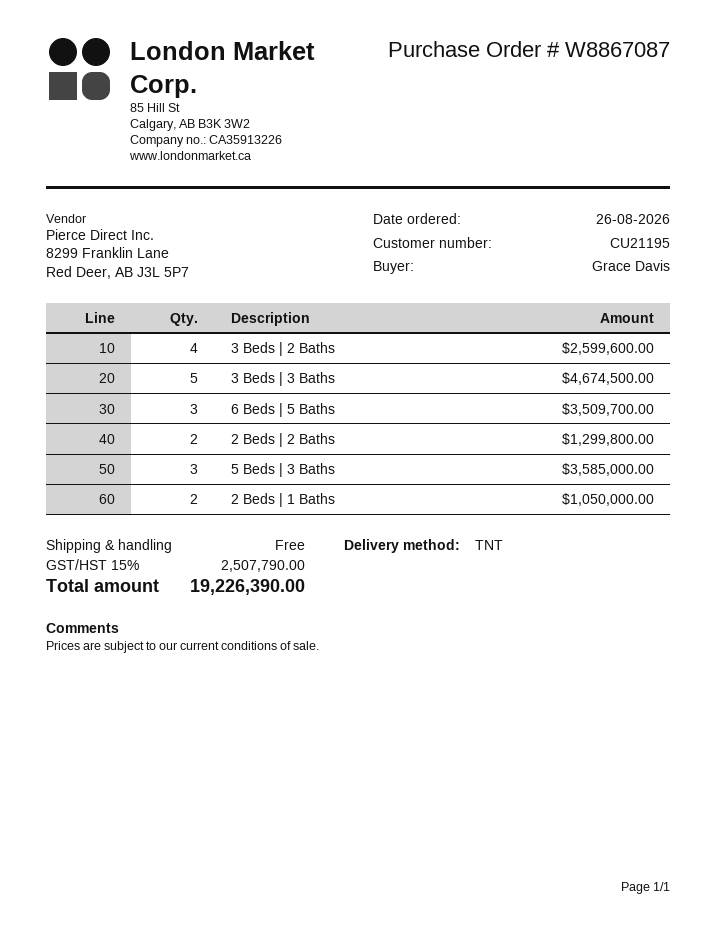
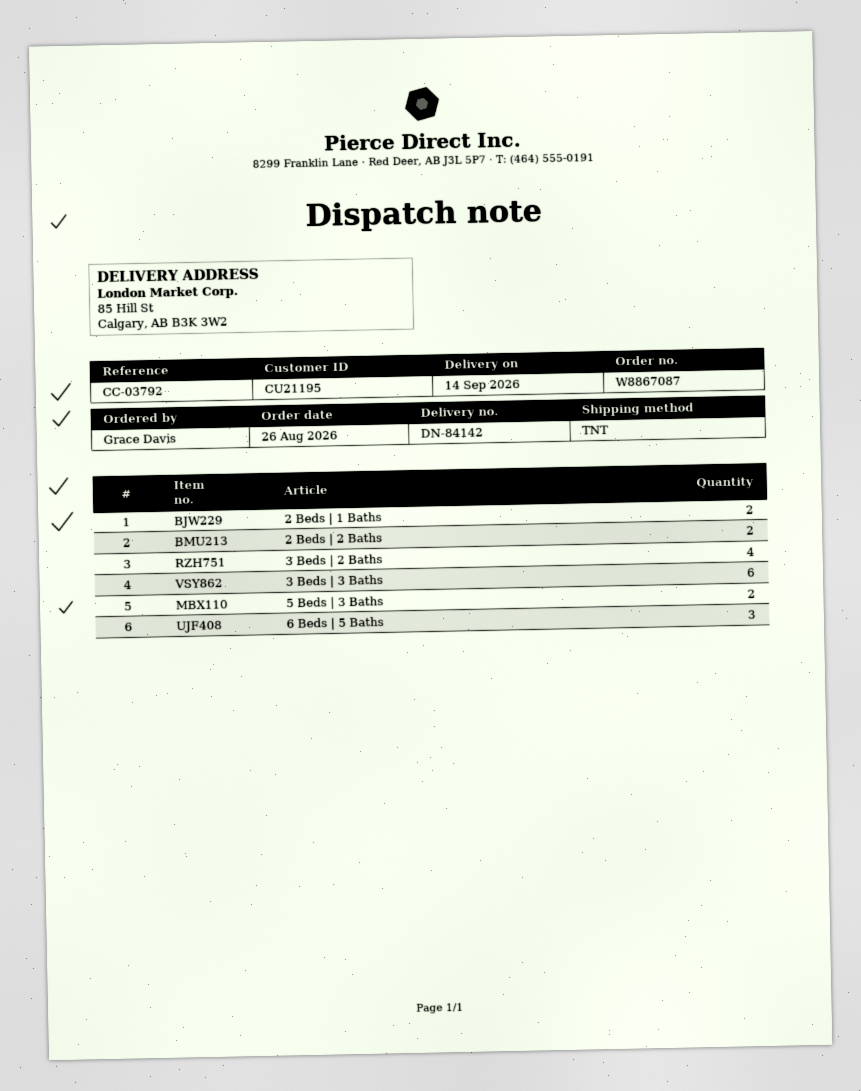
3 Beds | 3 Baths: 5 -> 6
5 Beds | 3 Baths: 3 -> 2

